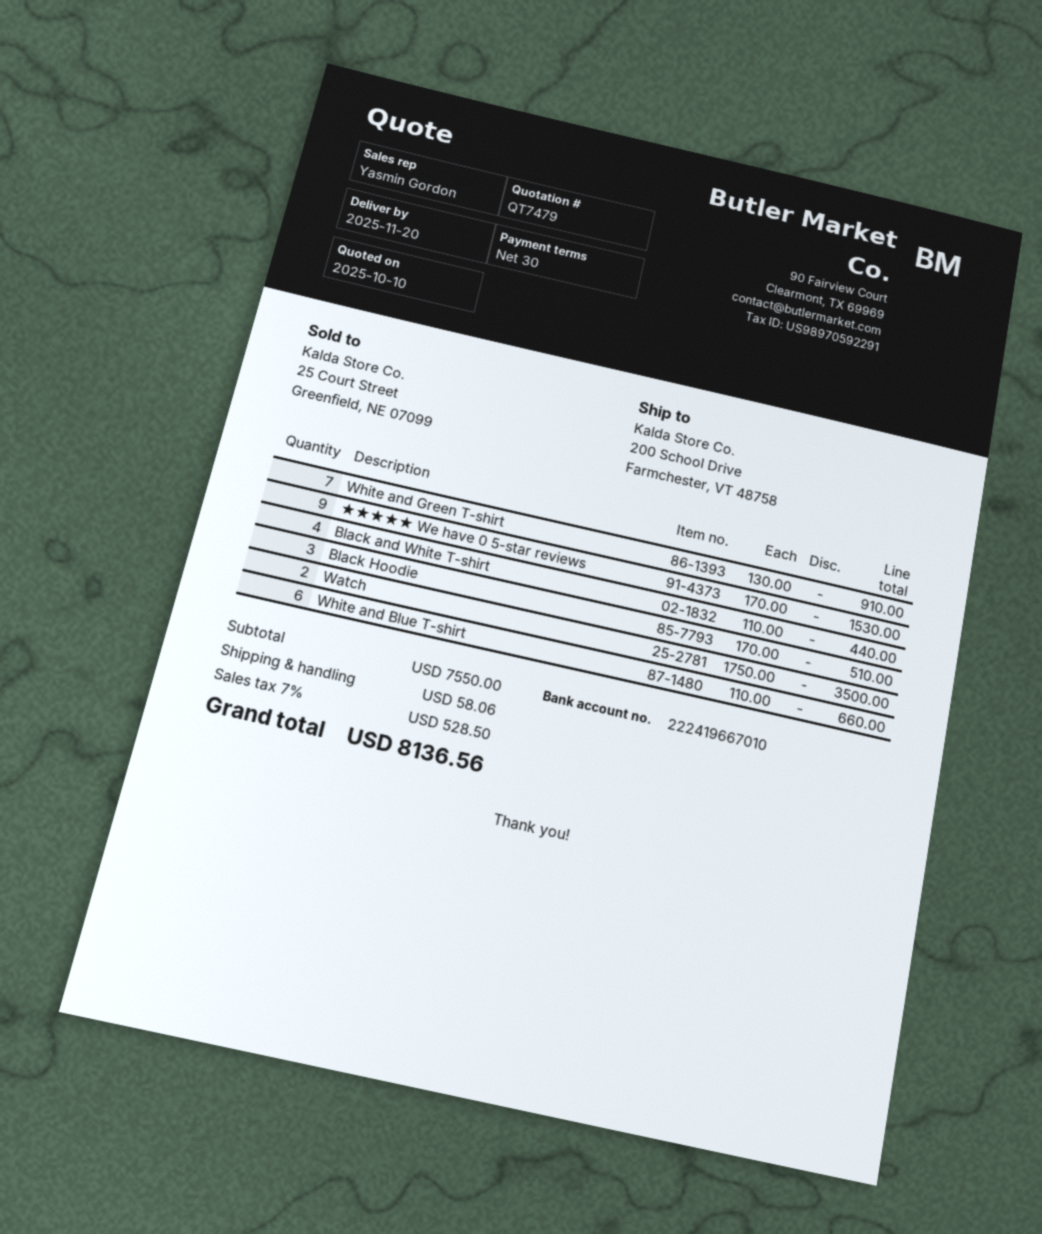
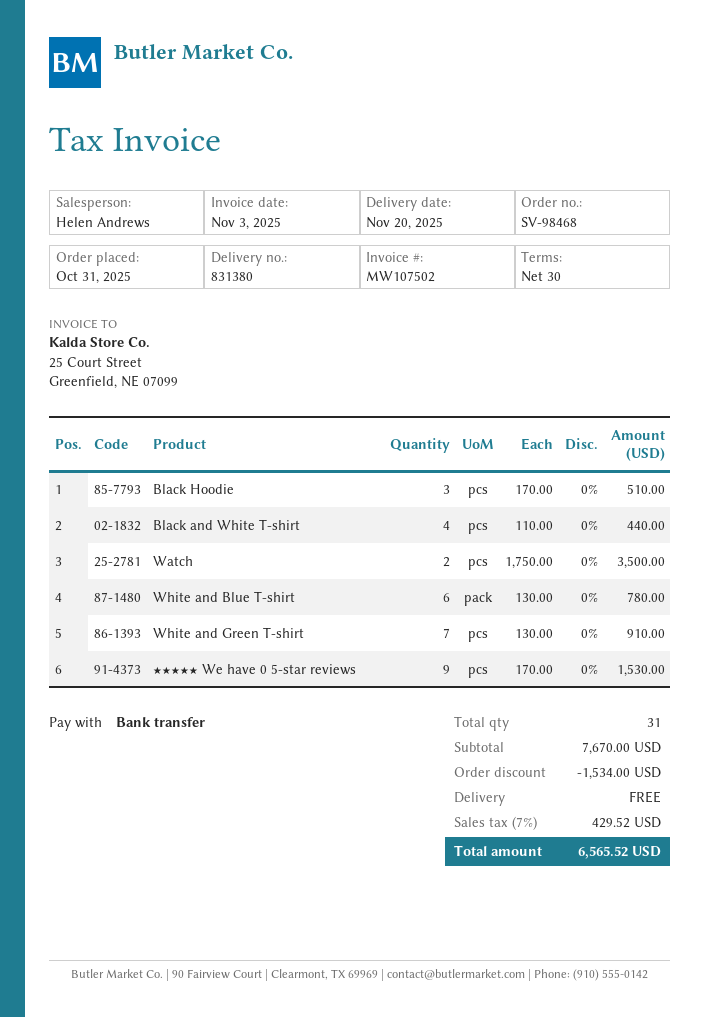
sales rep: Yasmin Gordon -> Helen Andrews
White and Blue T-shirt: 6 x 110.00 = 660.00 -> 6 x 130.00 = 780.00
subtotal: 7550.00 -> 7670.00
discount: none -> 1534.00
shipping: 58.06 -> 0.00
tax: 7% = 528.50 -> 7% = 429.52
total: 8136.56 -> 6565.52

